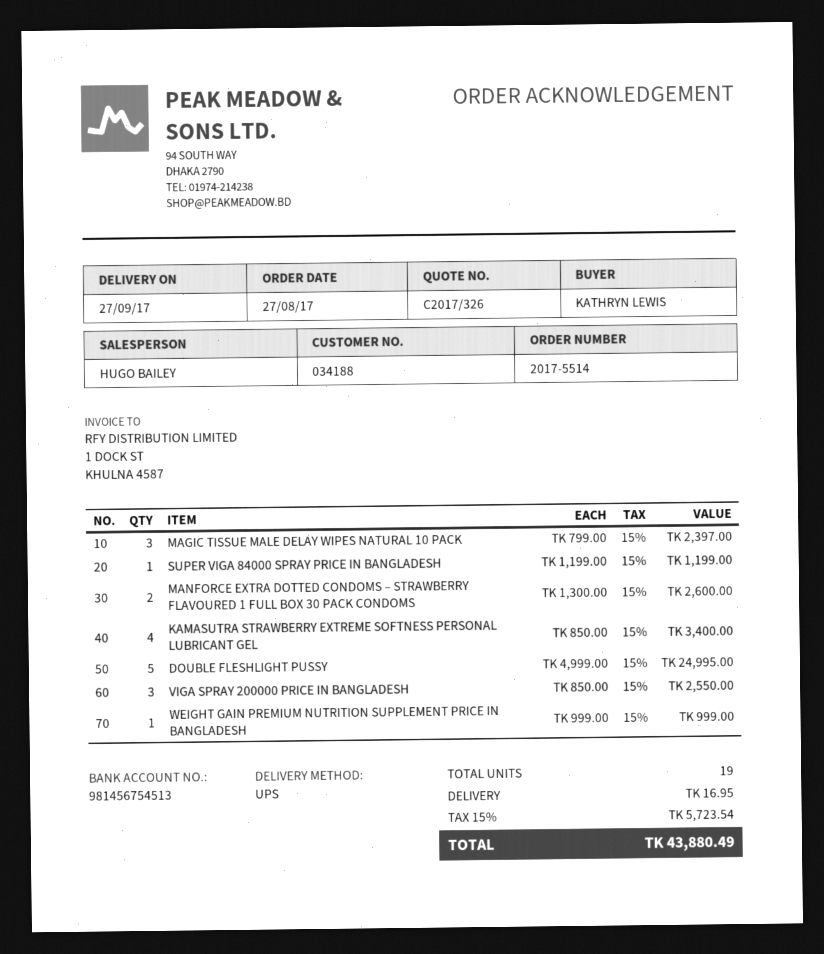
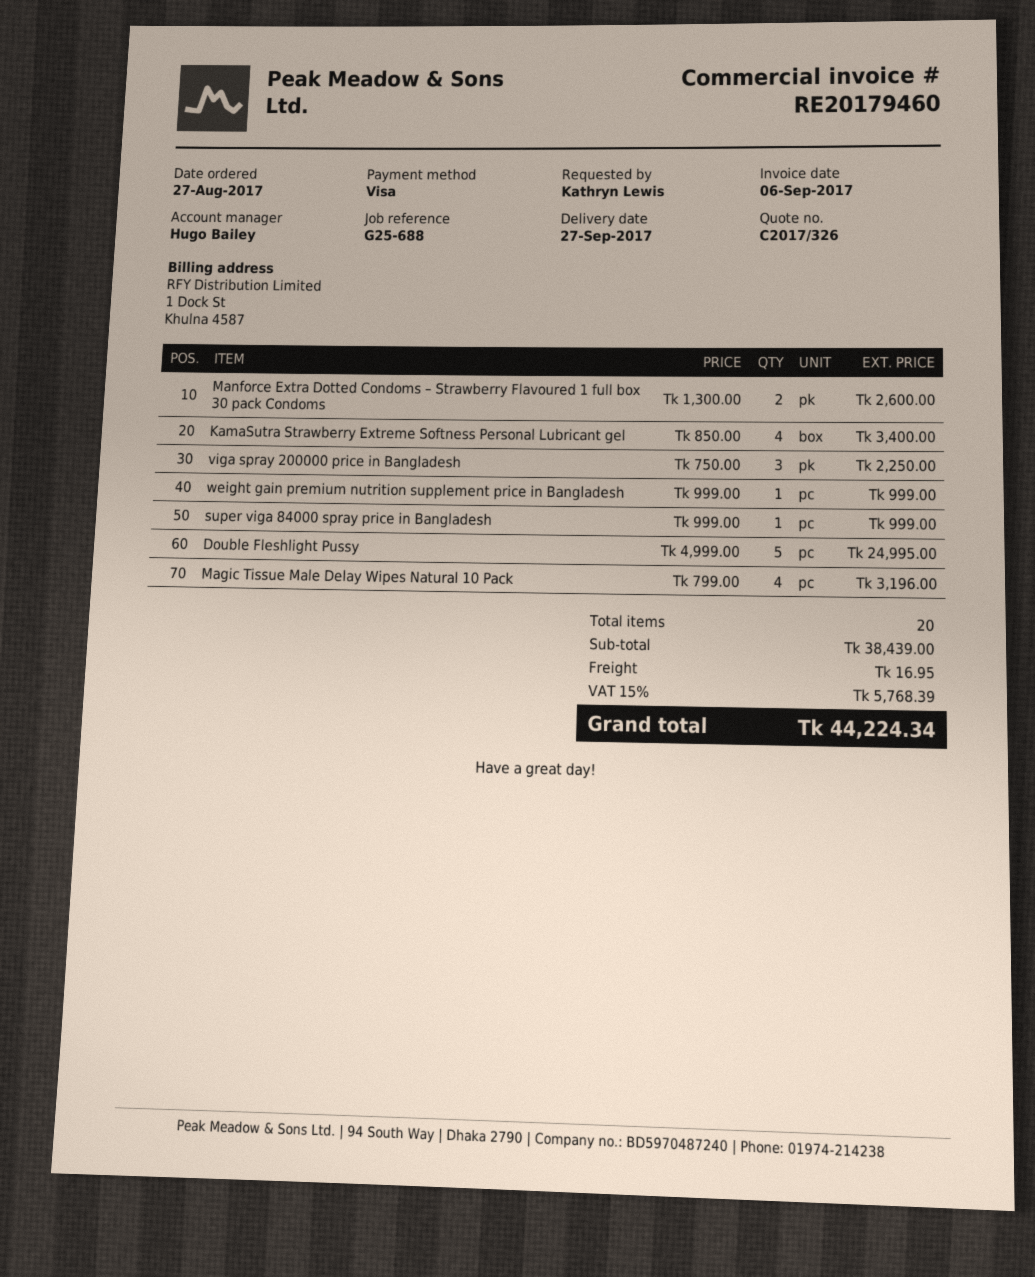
MAGIC TISSUE MALE DELAY WIPES NATURAL 10 PACK: 3 x 799.00 = 2397.00 -> 4 x 799.00 = 3196.00
SUPER VIGA 84000 SPRAY PRICE IN BANGLADESH: 1 x 1199.00 = 1199.00 -> 1 x 999.00 = 999.00
VIGA SPRAY 200000 PRICE IN BANGLADESH: 3 x 850.00 = 2550.00 -> 3 x 750.00 = 2250.00
total quantity: 19 -> 20
tax: 15% = 5723.54 -> 15% = 5768.39
total: 43880.49 -> 44224.34

